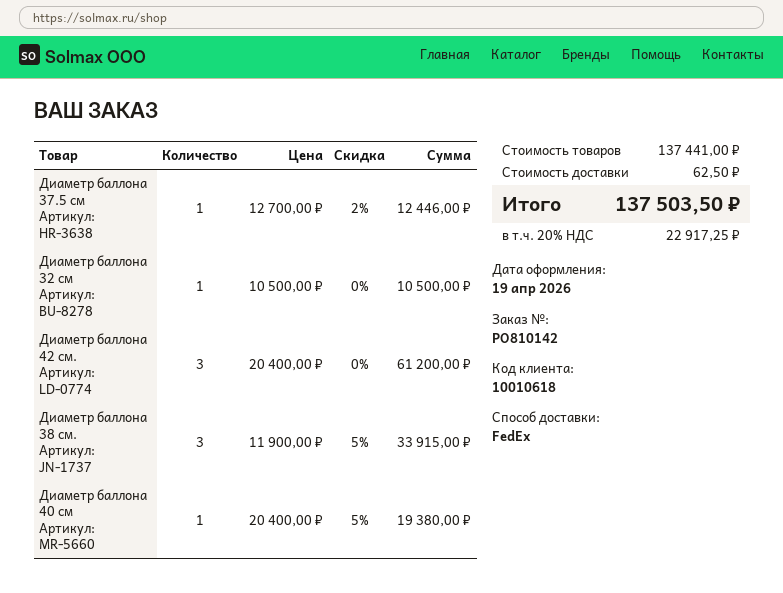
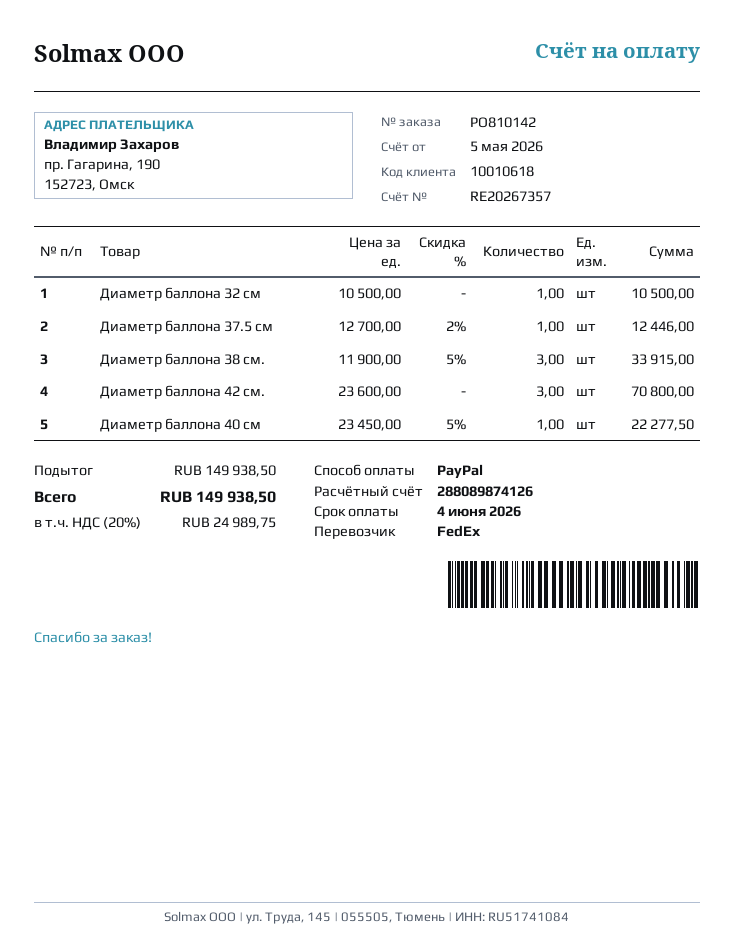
Диаметр баллона 42 см.: 3 x 20400.00 = 61200.00 -> 3 x 23600.00 = 70800.00
Диаметр баллона 40 см: 1 x 20400.00 - 5% = 19380.00 -> 1 x 23450.00 - 5% = 22277.50
subtotal: 137441.00 -> 149938.50
shipping: 62.50 -> none
tax: 20% = 22917.25 -> 20% = 24989.75
total: 137503.50 -> 149938.50

